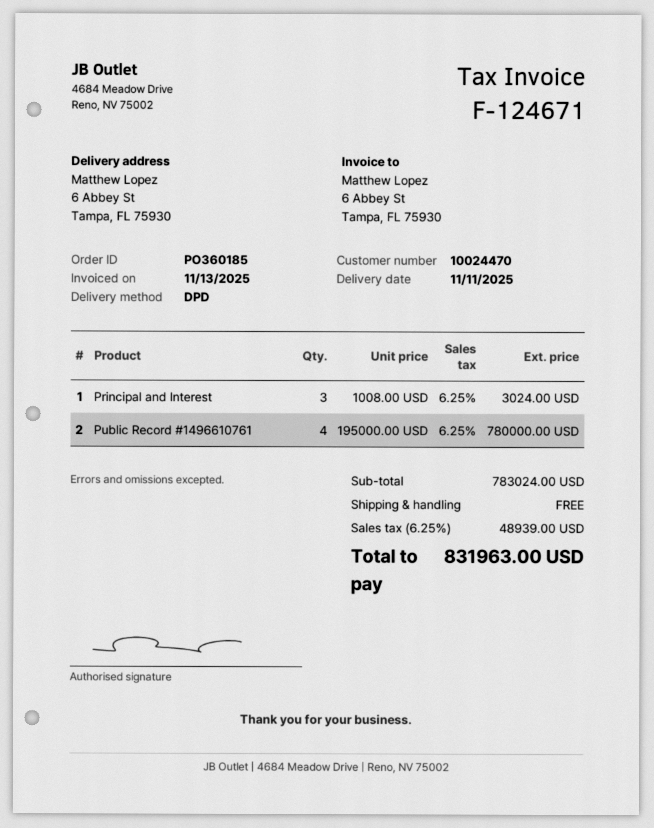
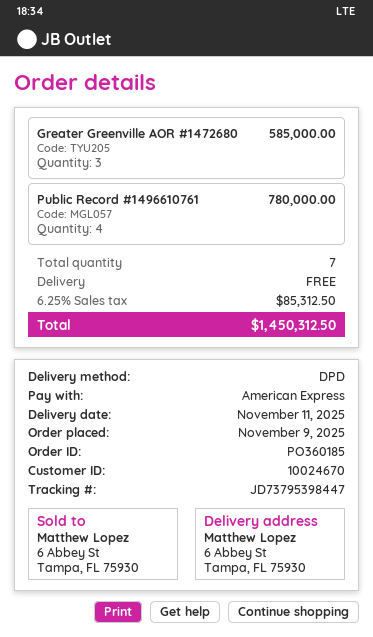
customer number: 10024470 -> 10024670
Principal and Interest: 3 for 3024.00 -> none
Greater Greenville AOR #1472680: none -> 3 for 585000.00
tax: 6.25% = 48939.00 -> 6.25% = 85312.50
total: 831963.00 -> 1450312.50

